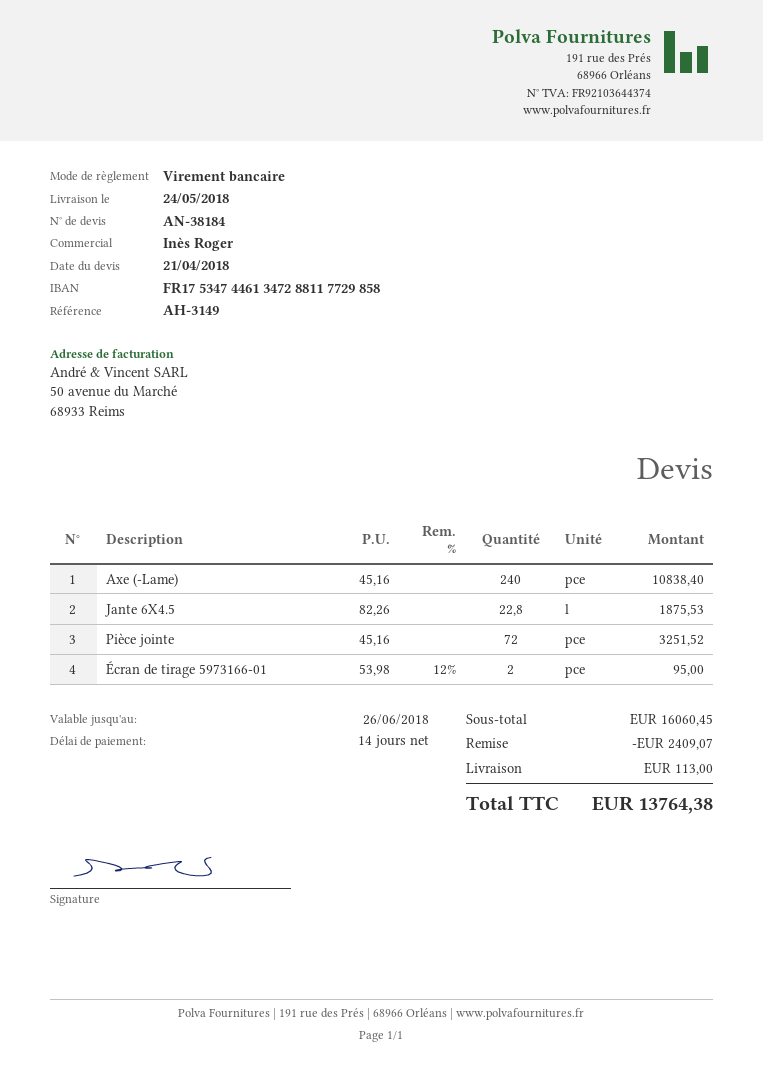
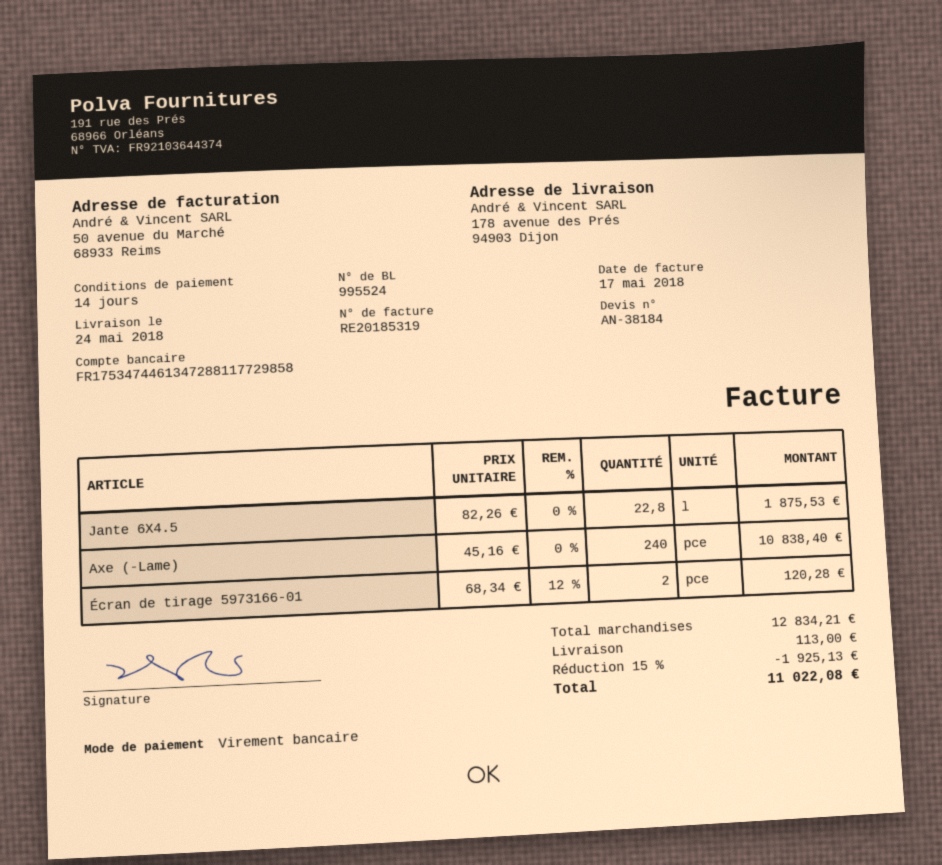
Pièce jointe: 72 x 45.16 = 3251.52 -> none
Écran de tirage 5973166-01: 2 x 53.98 - 12% = 95.00 -> 2 x 68.34 - 12% = 120.28
subtotal: 16060.45 -> 12834.21
discount: 2409.07 -> 1925.13
total: 13764.38 -> 11022.08

